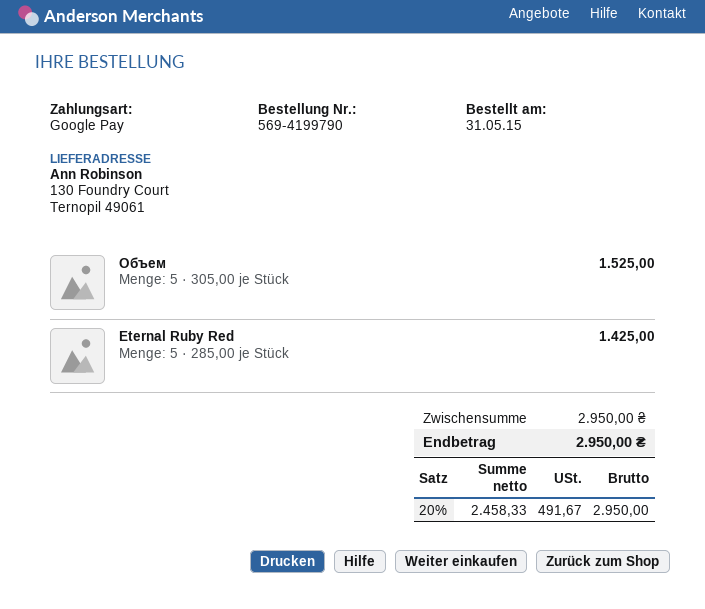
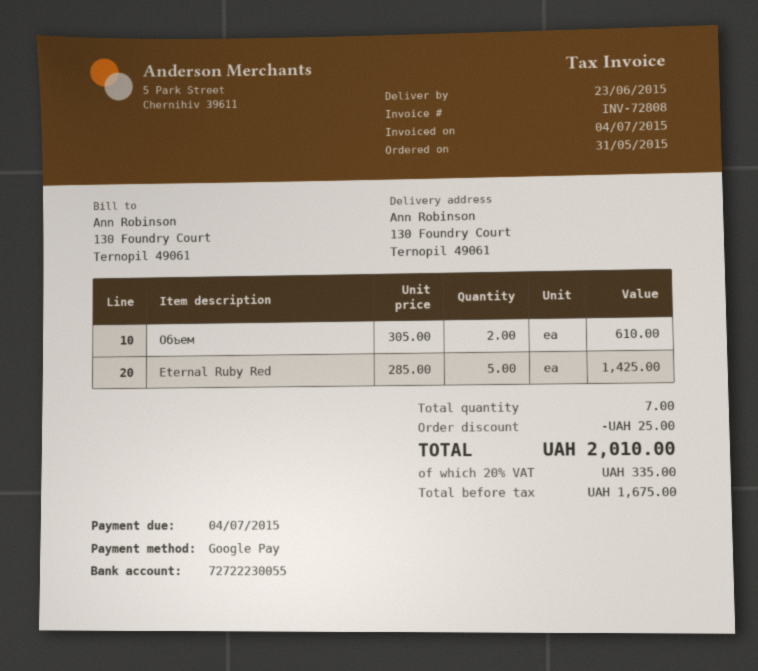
Объем: 5 x 305.00 = 1525.00 -> 2 x 305.00 = 610.00
discount: none -> 25.00
net: 2458.33 -> 1675.00
tax: 20% = 491.67 -> 20% = 335.00
total: 2950.00 -> 2010.00

